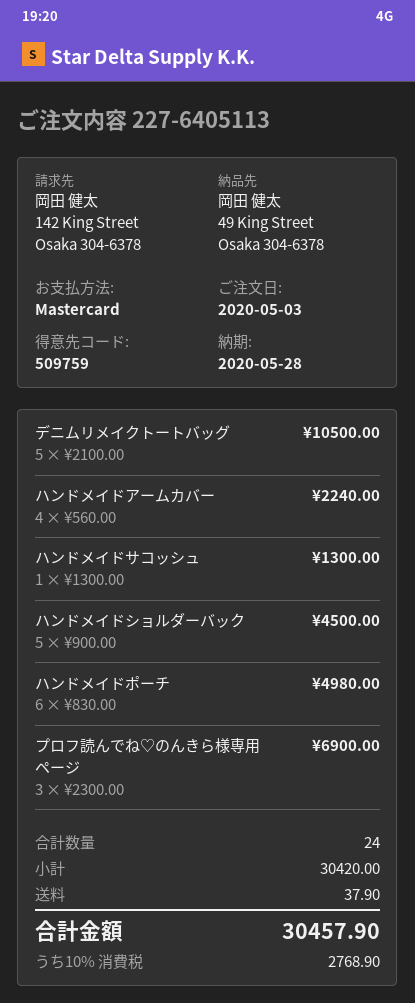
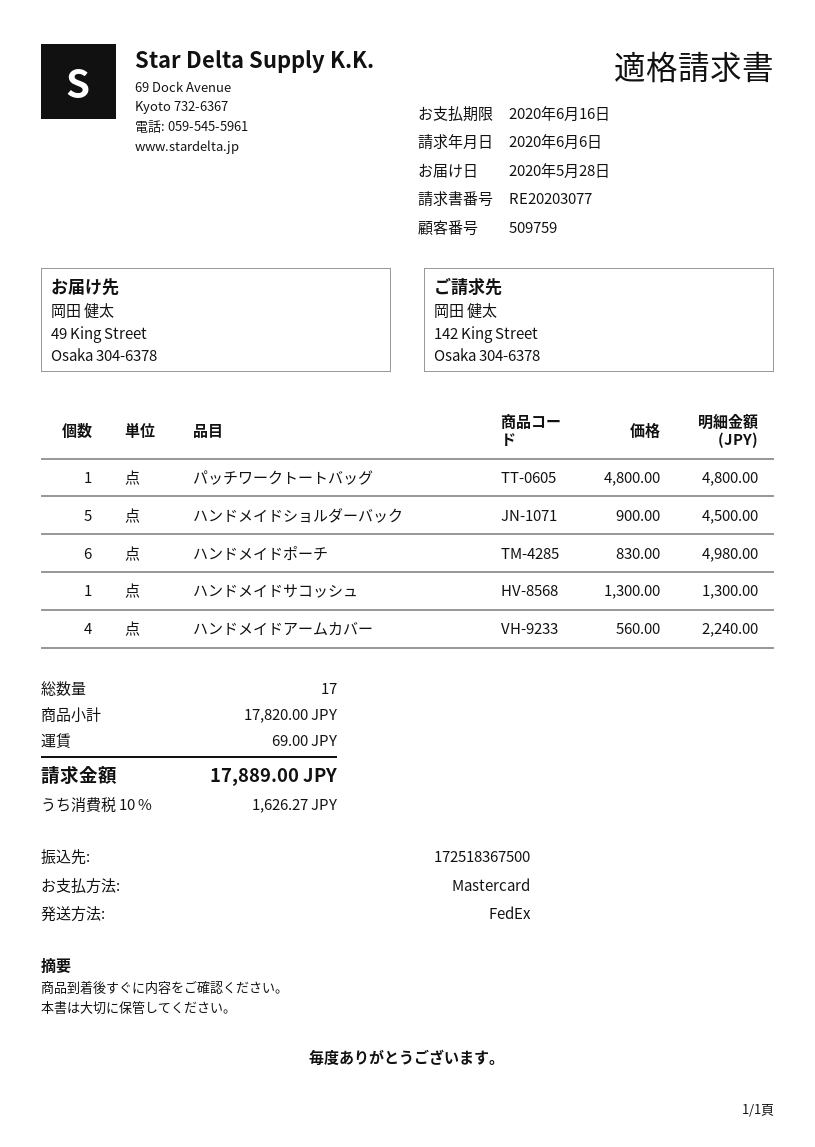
デニムリメイクトートバッグ: 5 x 2100.00 = 10500.00 -> none
プロフ読んでね♡のんきら様専用ページ: 3 x 2300.00 = 6900.00 -> none
パッチワークトートバッグ: none -> 1 x 4800.00 = 4800.00
total quantity: 24 -> 17
subtotal: 30420.00 -> 17820.00
shipping: 37.90 -> 69.00
tax: 10% = 2768.90 -> 10% = 1626.27
total: 30457.90 -> 17889.00

